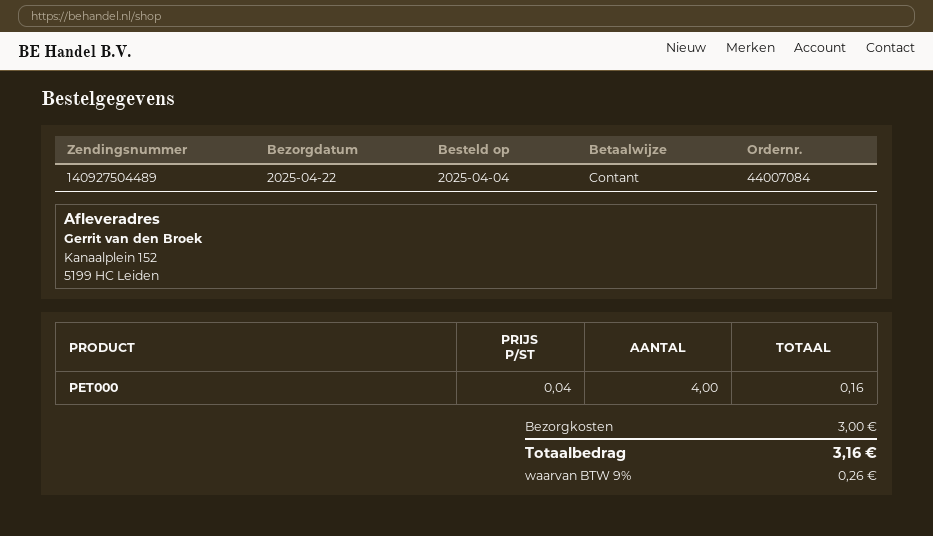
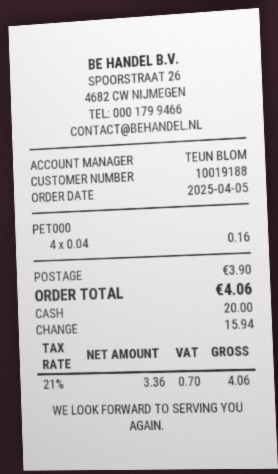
order date: 2025-04-04 -> 2025-04-05
shipping: 3.00 -> 3.90
tax: 9% = 0.26 -> 21% = 0.70
total: 3.16 -> 4.06

